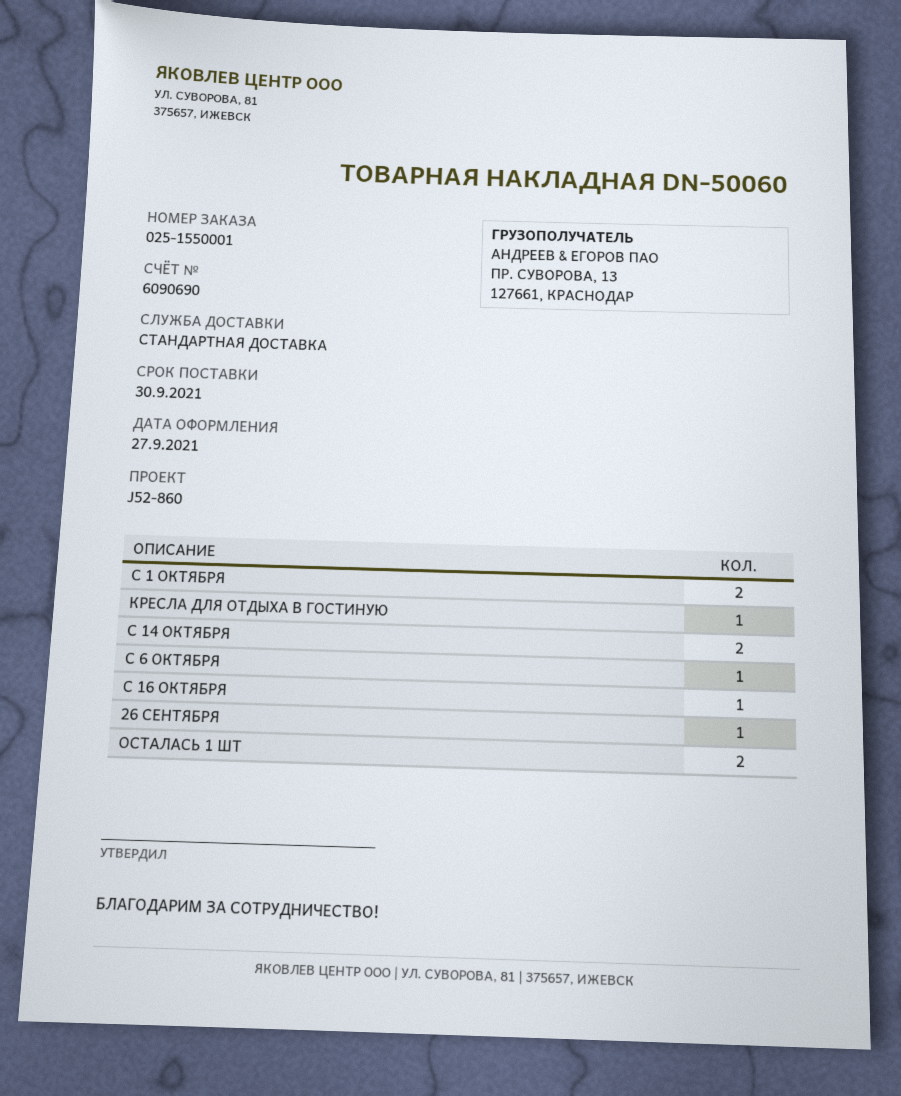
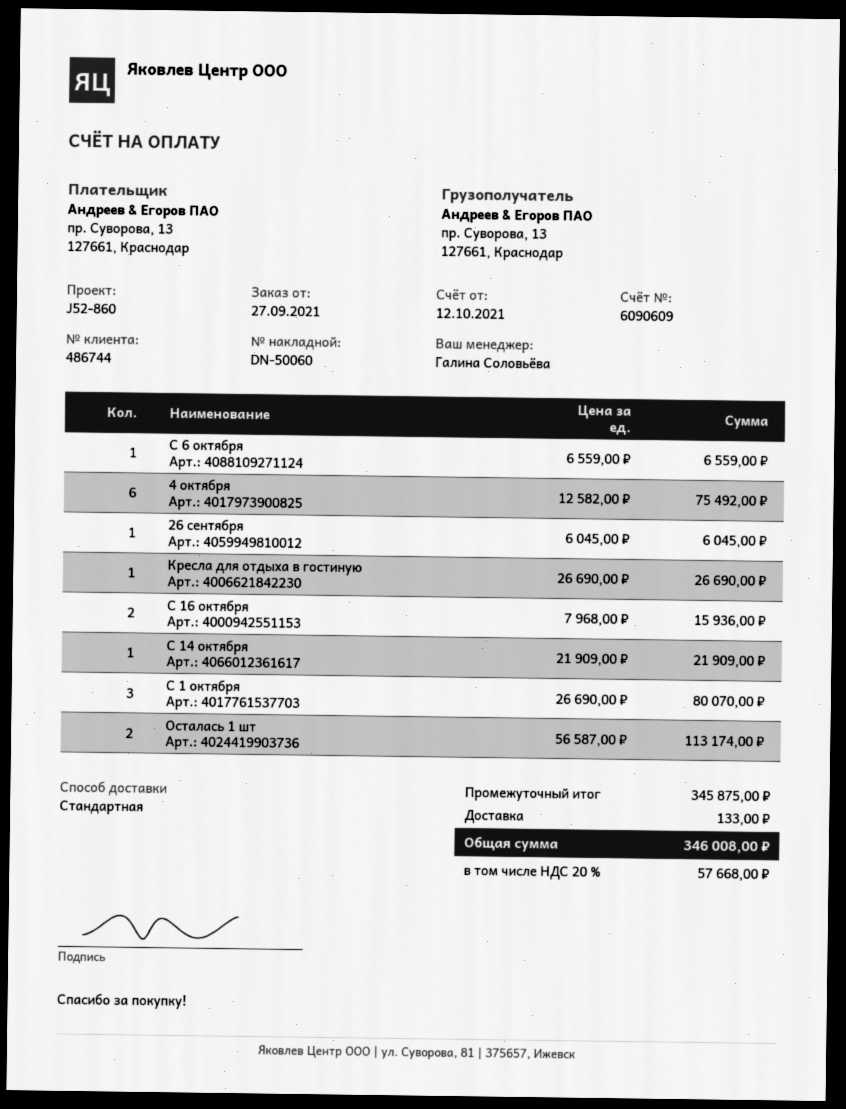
invoice number: 6090690 -> 6090609
С 1 ОКТЯБРЯ: 2 -> 3
С 14 ОКТЯБРЯ: 2 -> 1
С 16 ОКТЯБРЯ: 1 -> 2
4 октября: none -> 6

